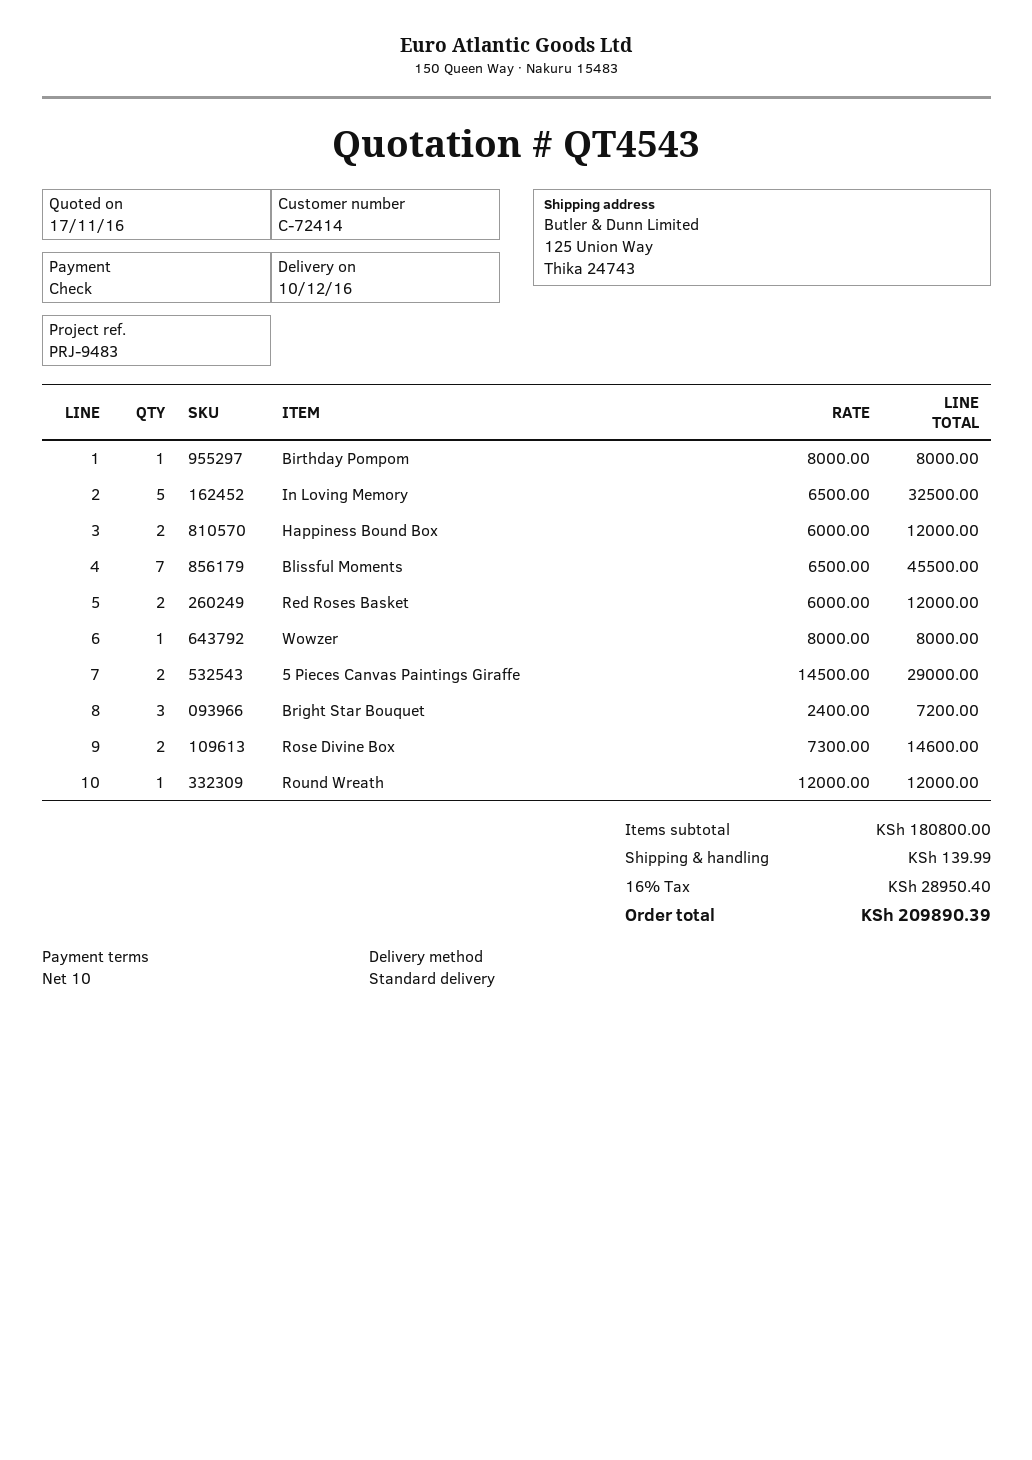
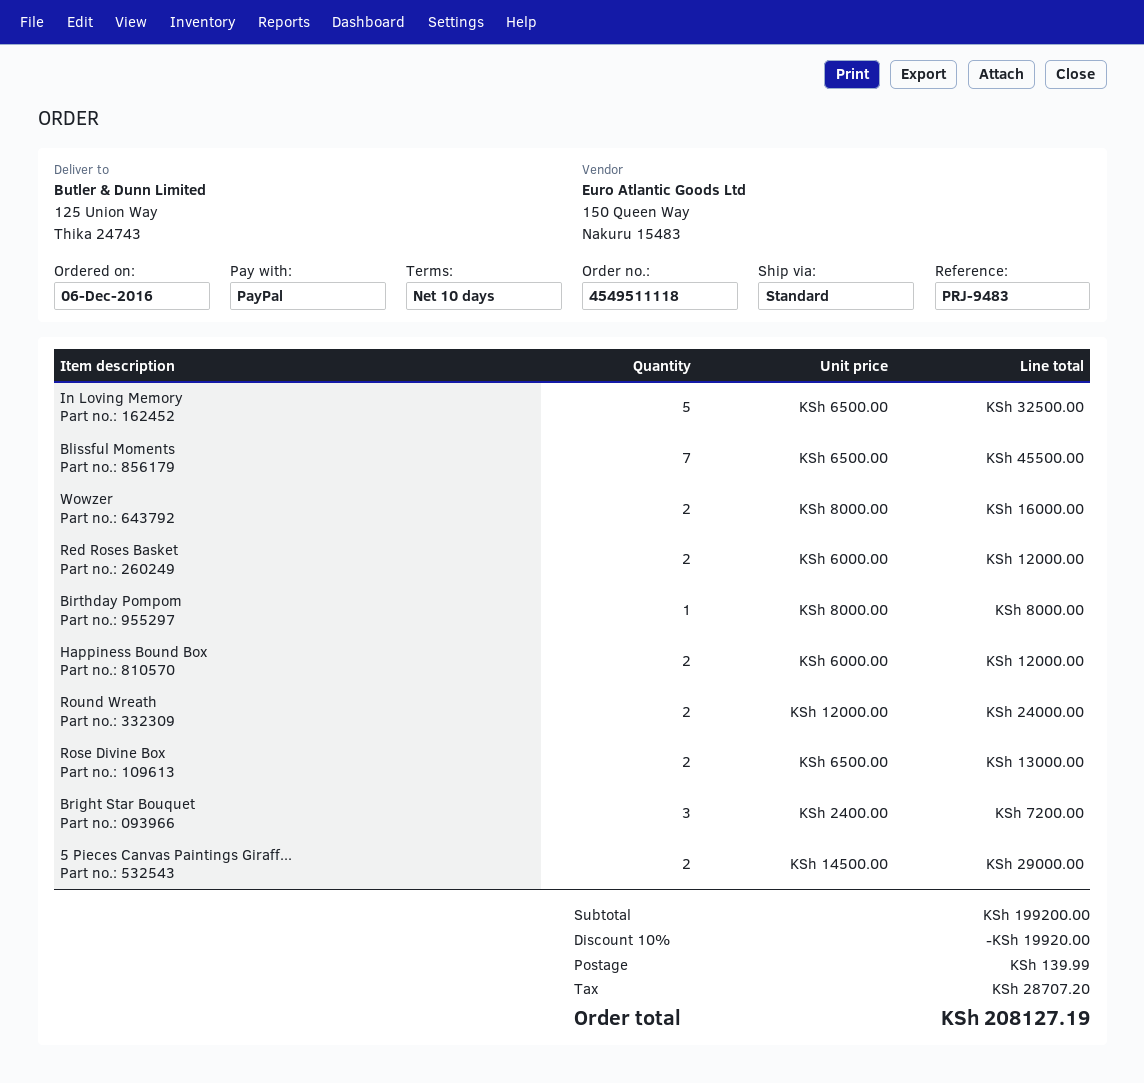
payment method: cheque -> PayPal
Wowzer: 1 x 8000.00 = 8000.00 -> 2 x 8000.00 = 16000.00
Rose Divine Box: 2 x 7300.00 = 14600.00 -> 2 x 6500.00 = 13000.00
Round Wreath: 1 x 12000.00 = 12000.00 -> 2 x 12000.00 = 24000.00
subtotal: 180800.00 -> 199200.00
discount: none -> 10% = 19920.00
tax: 28950.40 -> 28707.20
total: 209890.39 -> 208127.19

